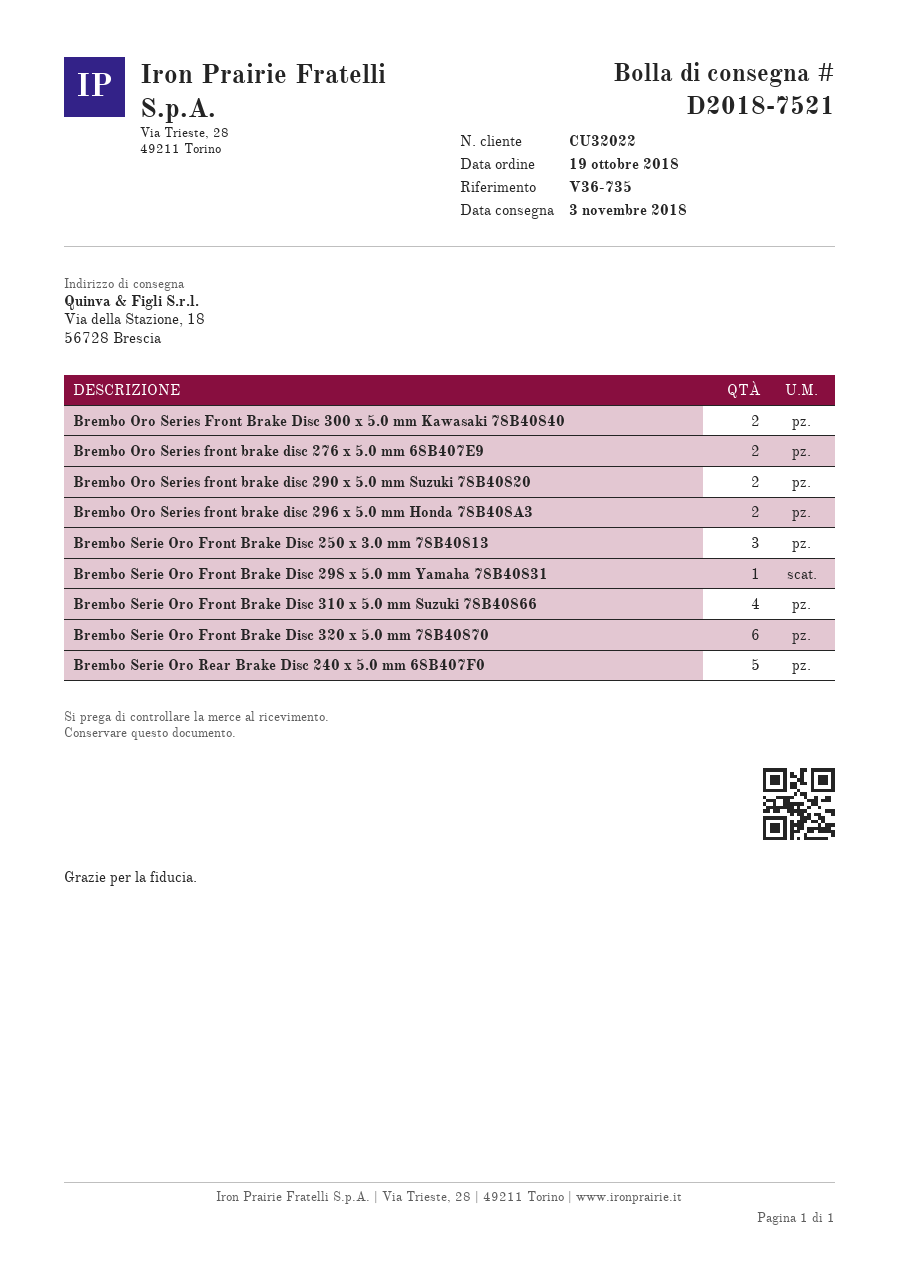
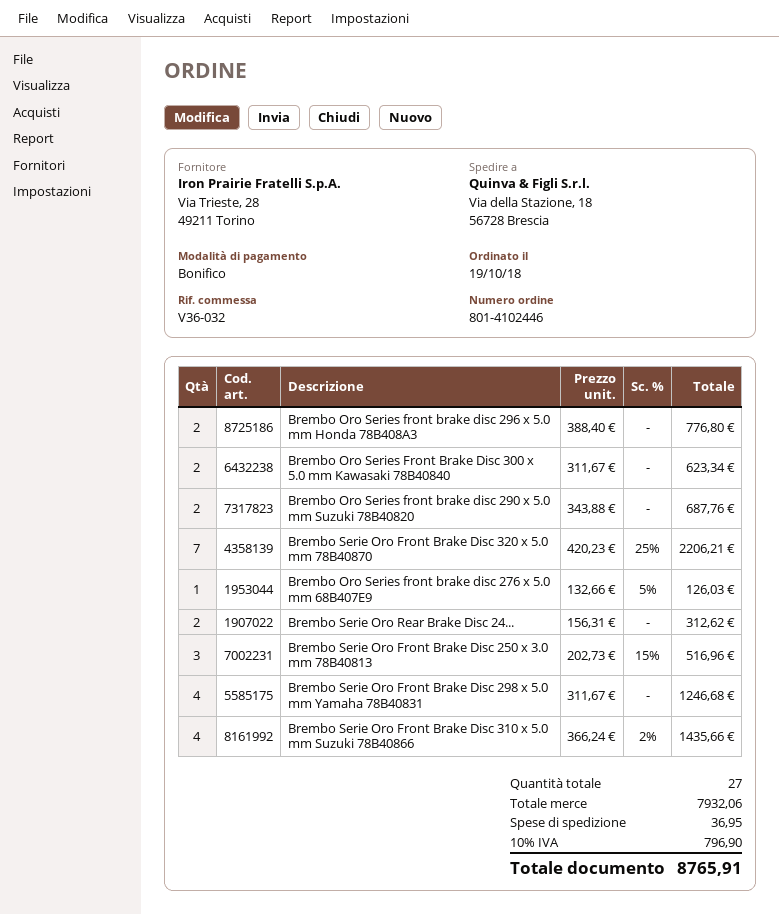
reference: V36-735 -> V36-032
Brembo Oro Series front brake disc 276 x 5.0 mm 68B407E9: 2 -> 1
Brembo Serie Oro Front Brake Disc 298 x 5.0 mm Yamaha 78B40831: 1 -> 4
Brembo Serie Oro Front Brake Disc 320 x 5.0 mm 78B40870: 6 -> 7
Brembo Serie Oro Rear Brake Disc 240 x 5.0 mm 68B407F0: 5 -> 2

